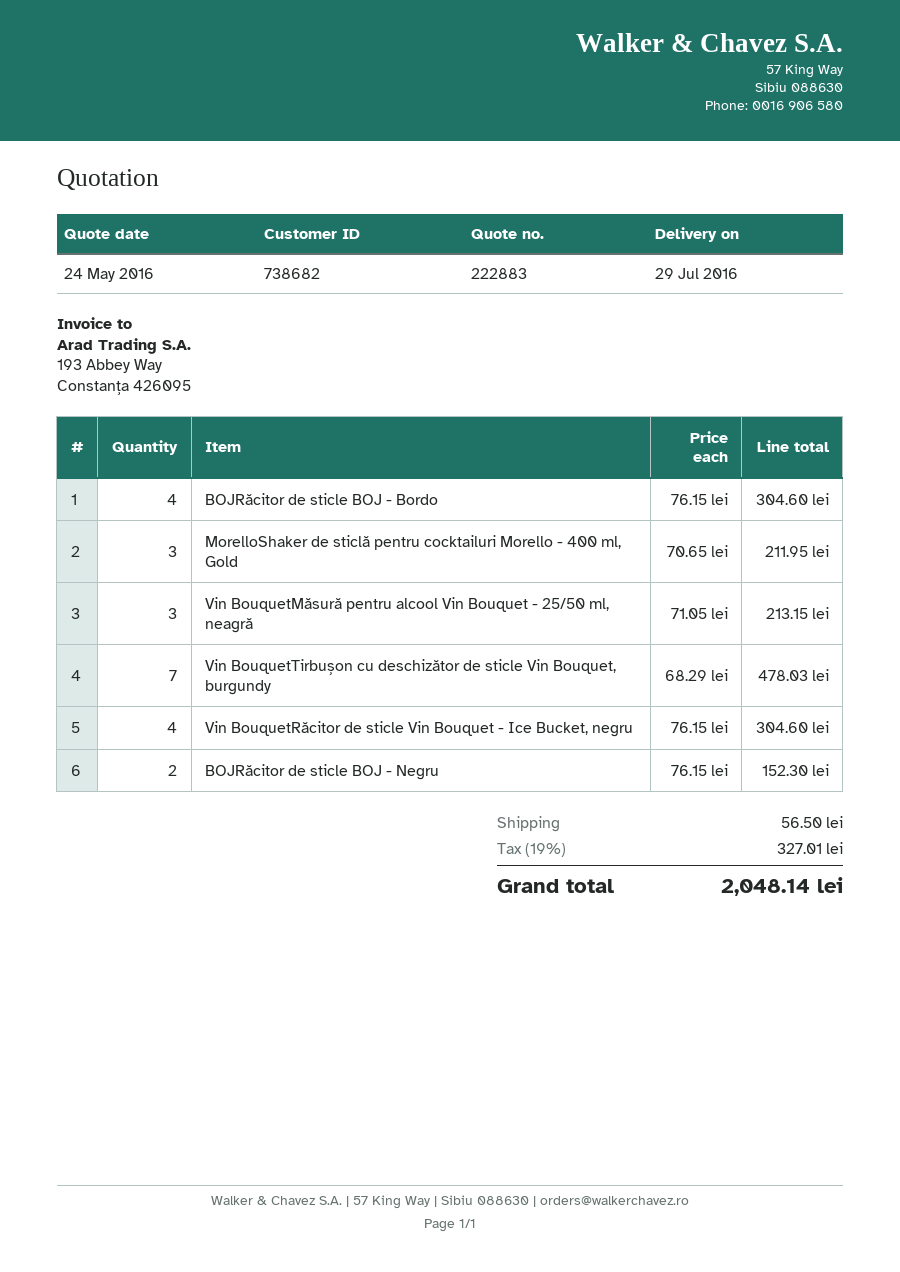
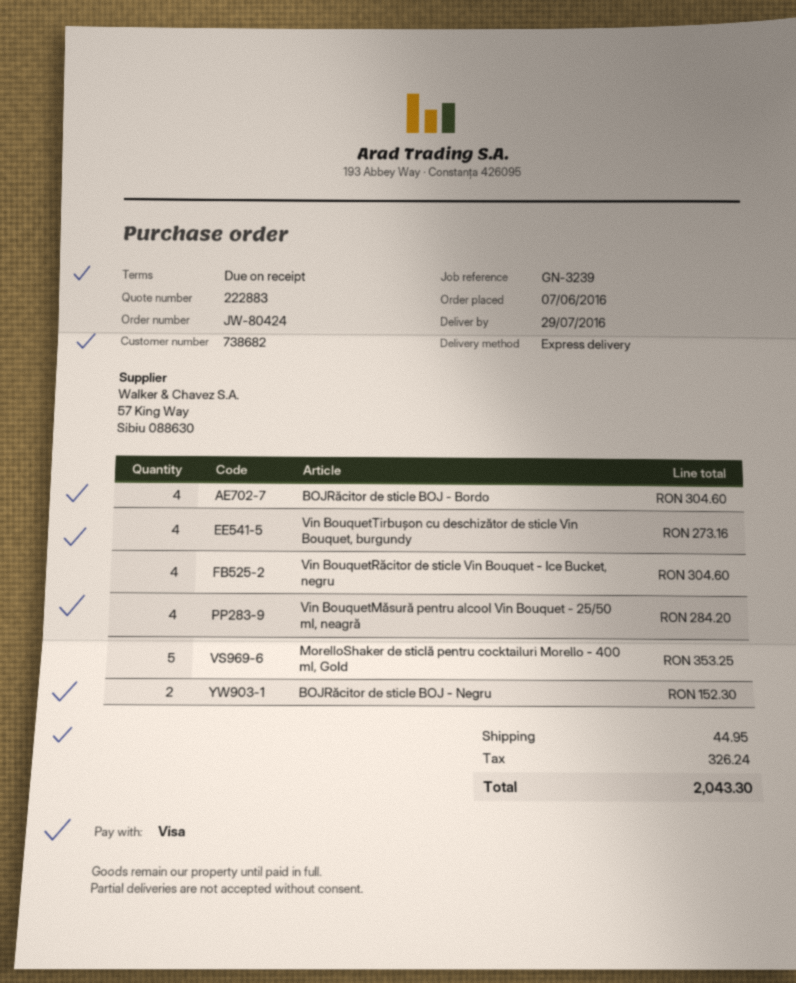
MorelloShaker de sticlă pentru cocktailuri Morello - 400 ml, Gold: 3 for 211.95 -> 5 for 353.25
Vin BouquetMăsură pentru alcool Vin Bouquet - 25/50 ml, neagră: 3 for 213.15 -> 4 for 284.20
Vin BouquetTirbușon cu deschizător de sticle Vin Bouquet, burgundy: 7 for 478.03 -> 4 for 273.16
shipping: 56.50 -> 44.95
tax: 327.01 -> 326.24
total: 2048.14 -> 2043.30

